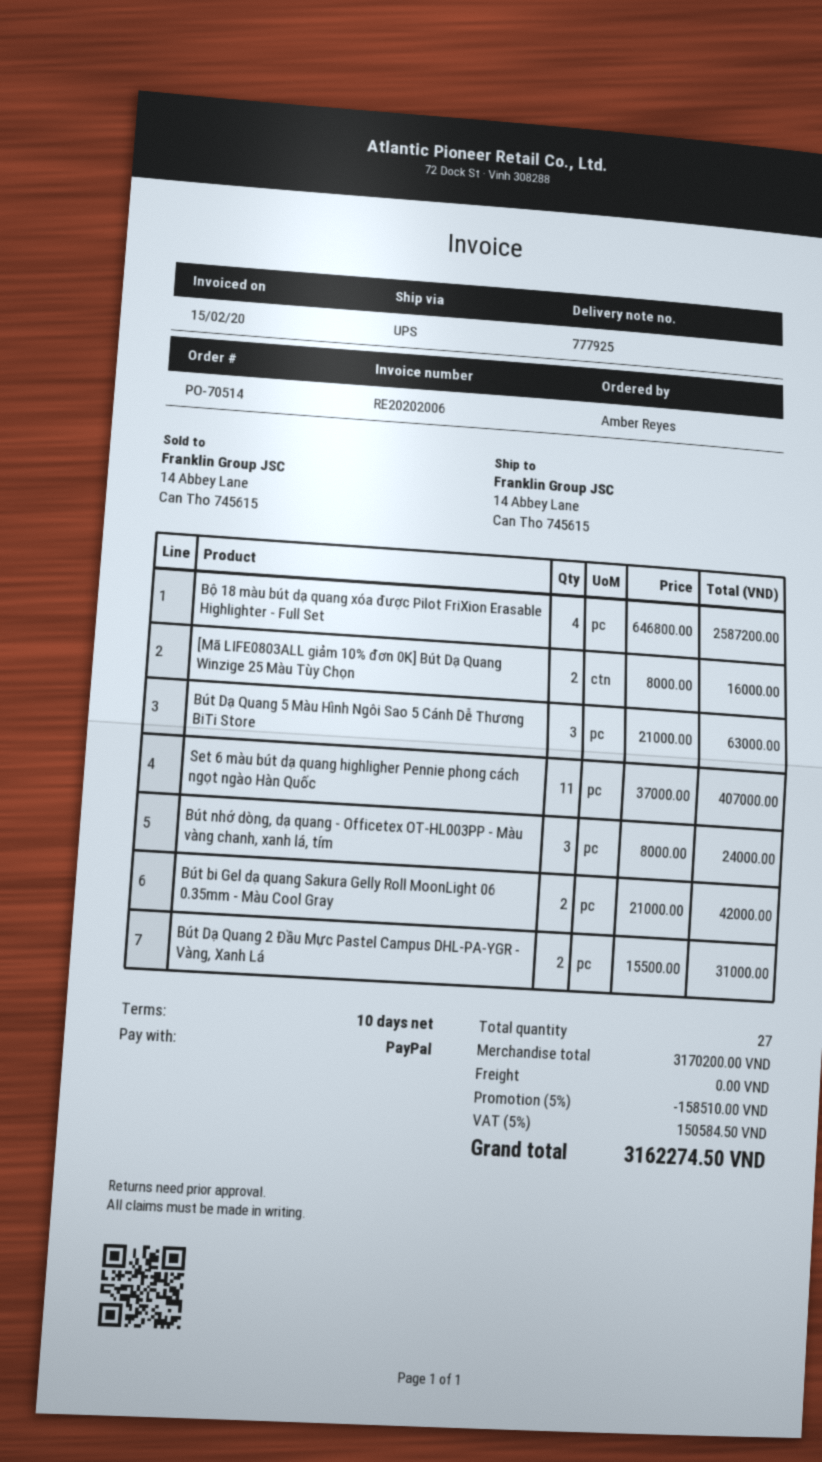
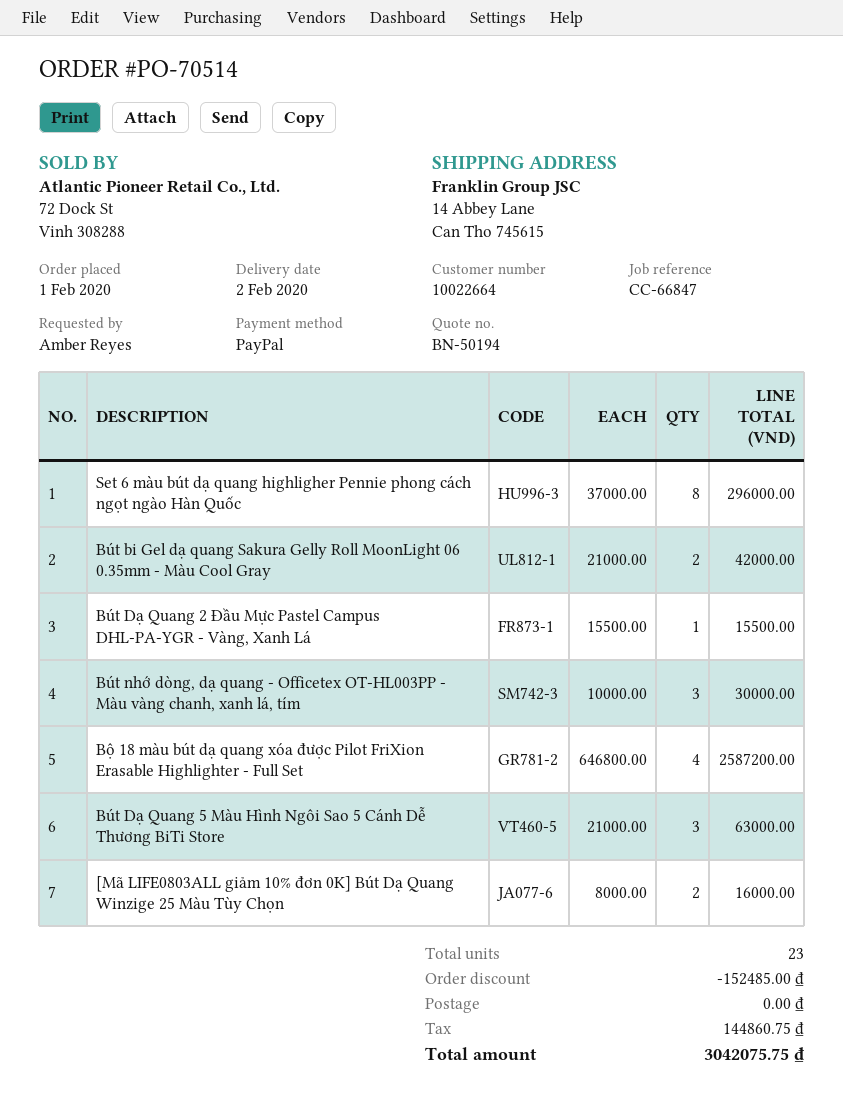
Set 6 màu bút dạ quang highligher Pennie phong cách ngọt ngào Hàn Quốc: 11 x 37000.00 = 407000.00 -> 8 x 37000.00 = 296000.00
Bút nhớ dòng, dạ quang - Officetex OT-HL003PP - Màu vàng chanh, xanh lá, tím: 3 x 8000.00 = 24000.00 -> 3 x 10000.00 = 30000.00
Bút Dạ Quang 2 Đầu Mực Pastel Campus DHL-PA-YGR - Vàng, Xanh Lá: 2 x 15500.00 = 31000.00 -> 1 x 15500.00 = 15500.00
total quantity: 27 -> 23
discount: 158510.00 -> 152485.00
tax: 150584.50 -> 144860.75
total: 3162274.50 -> 3042075.75

